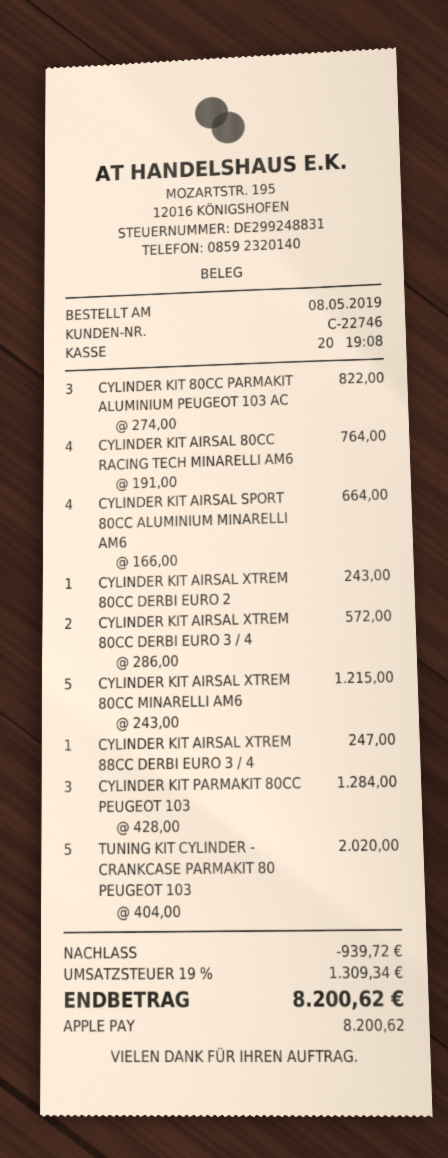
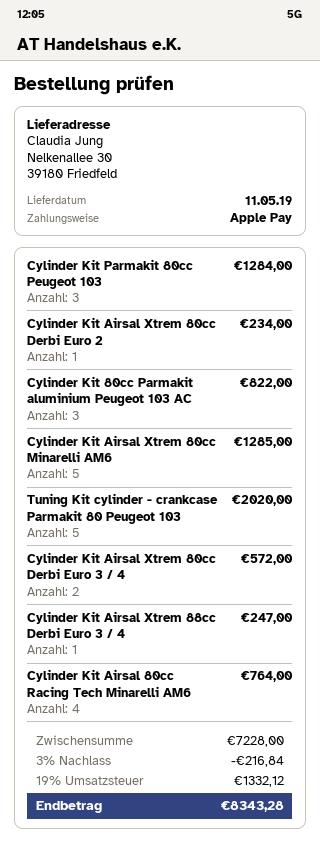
CYLINDER KIT AIRSAL SPORT 80CC ALUMINIUM MINARELLI AM6: 4 for 664.00 -> none
CYLINDER KIT AIRSAL XTREM 80CC DERBI EURO 2: 1 for 243.00 -> 1 for 234.00
CYLINDER KIT AIRSAL XTREM 80CC MINARELLI AM6: 5 for 1215.00 -> 5 for 1285.00
discount: 939.72 -> 216.84
tax: 19% = 1309.34 -> 19% = 1332.12
total: 8200.62 -> 8343.28

